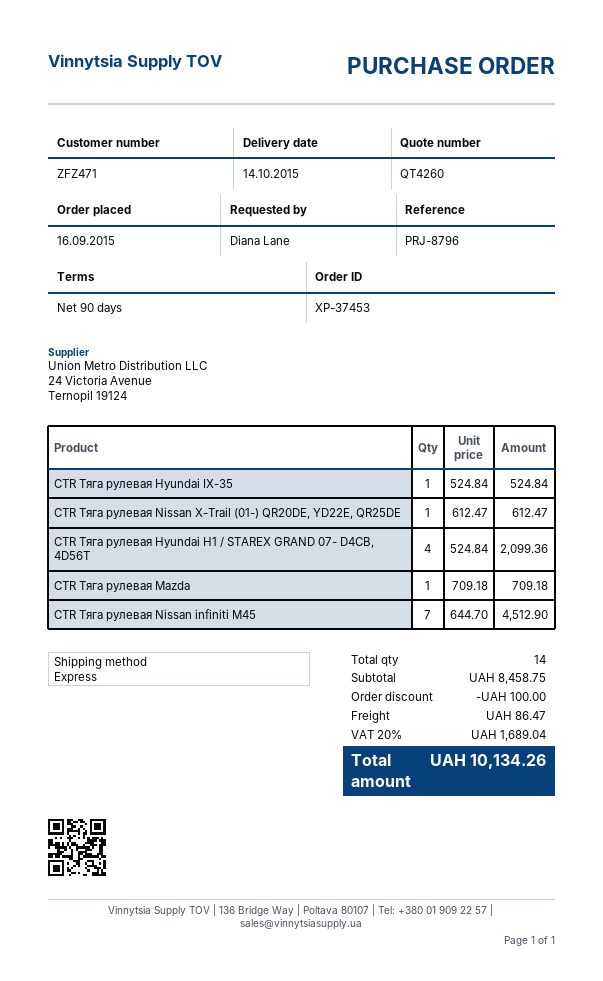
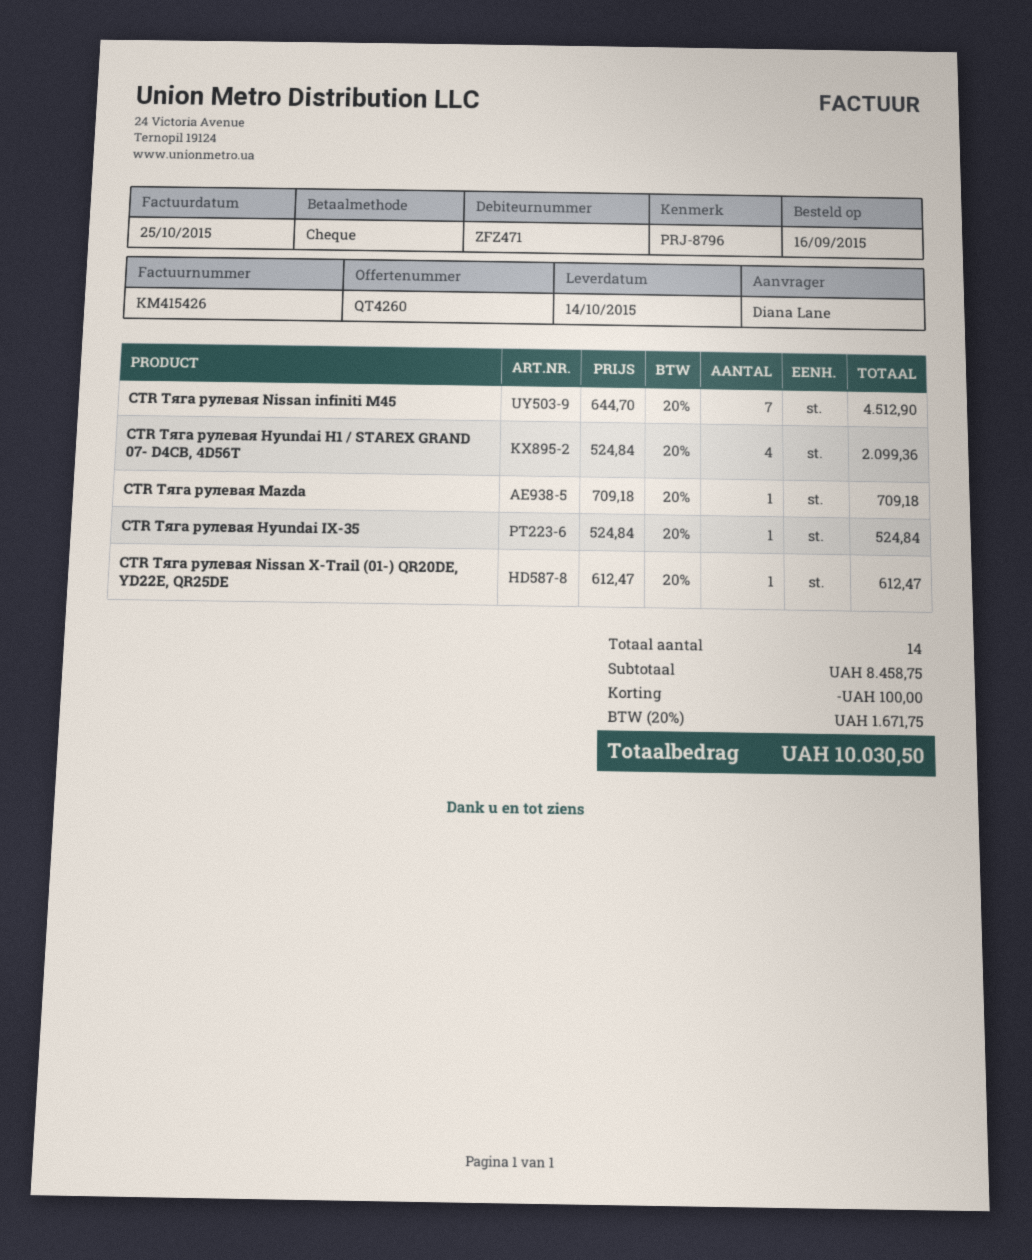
shipping: 86.47 -> none
tax: 20% = 1689.04 -> 20% = 1671.75
total: 10134.26 -> 10030.50

